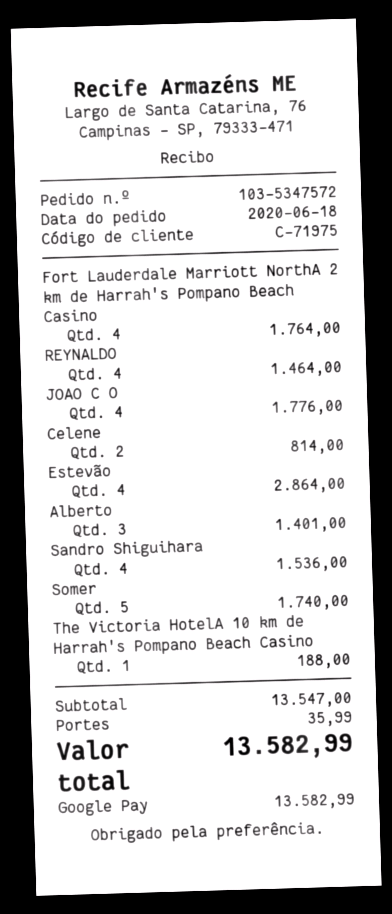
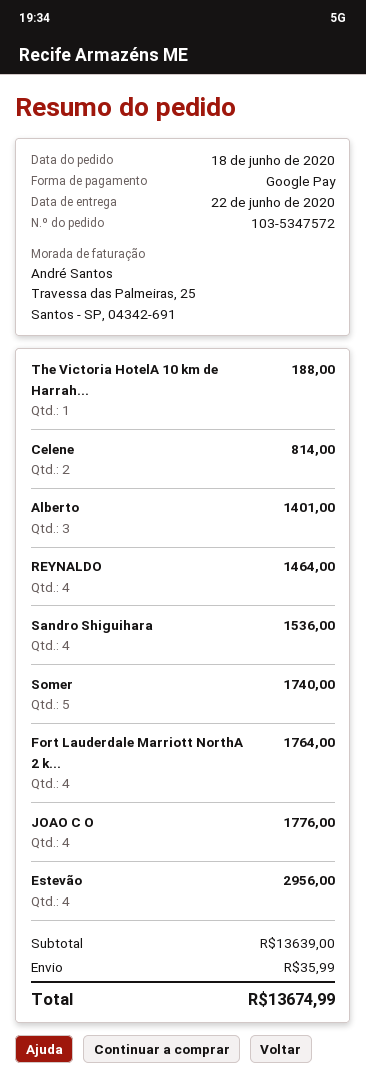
Estevão: 4 for 2864.00 -> 4 for 2956.00
subtotal: 13547.00 -> 13639.00
total: 13582.99 -> 13674.99

